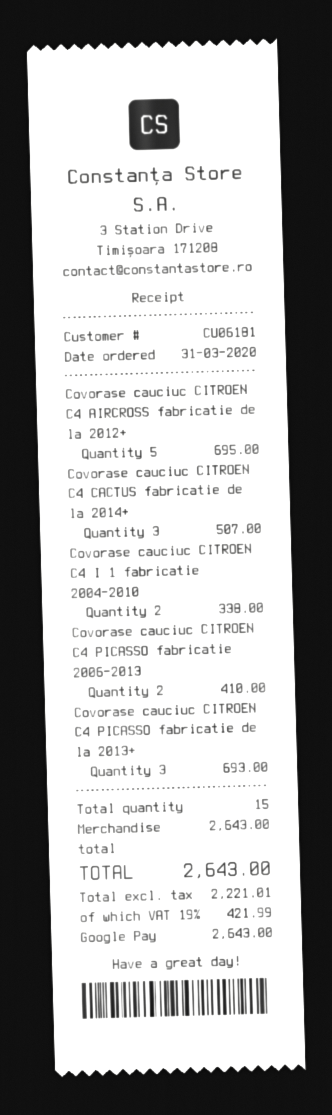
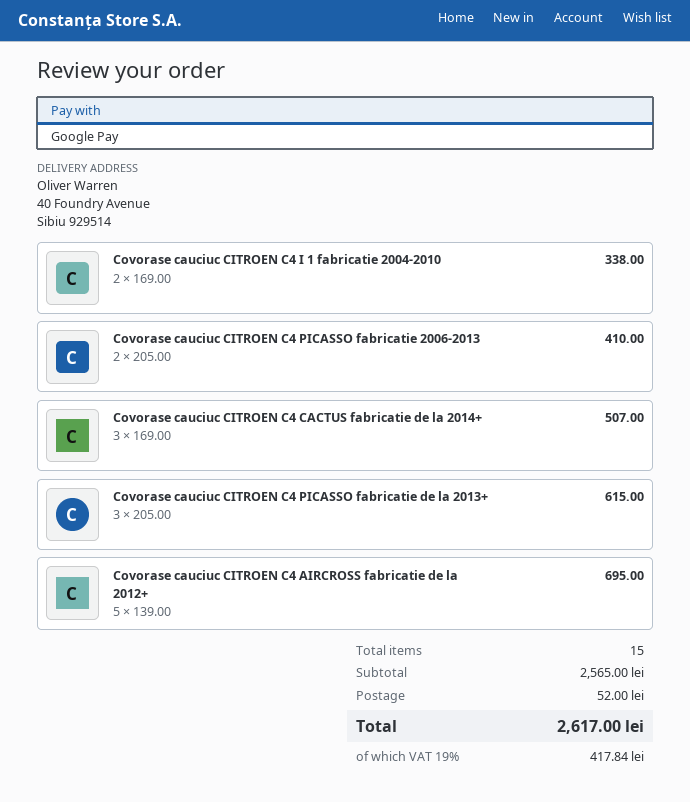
Covorase cauciuc CITROEN C4 PICASSO fabricatie de la 2013+: 3 for 693.00 -> 3 for 615.00
subtotal: 2643.00 -> 2565.00
shipping: none -> 52.00
tax: 19% = 421.99 -> 19% = 417.84
total: 2643.00 -> 2617.00

